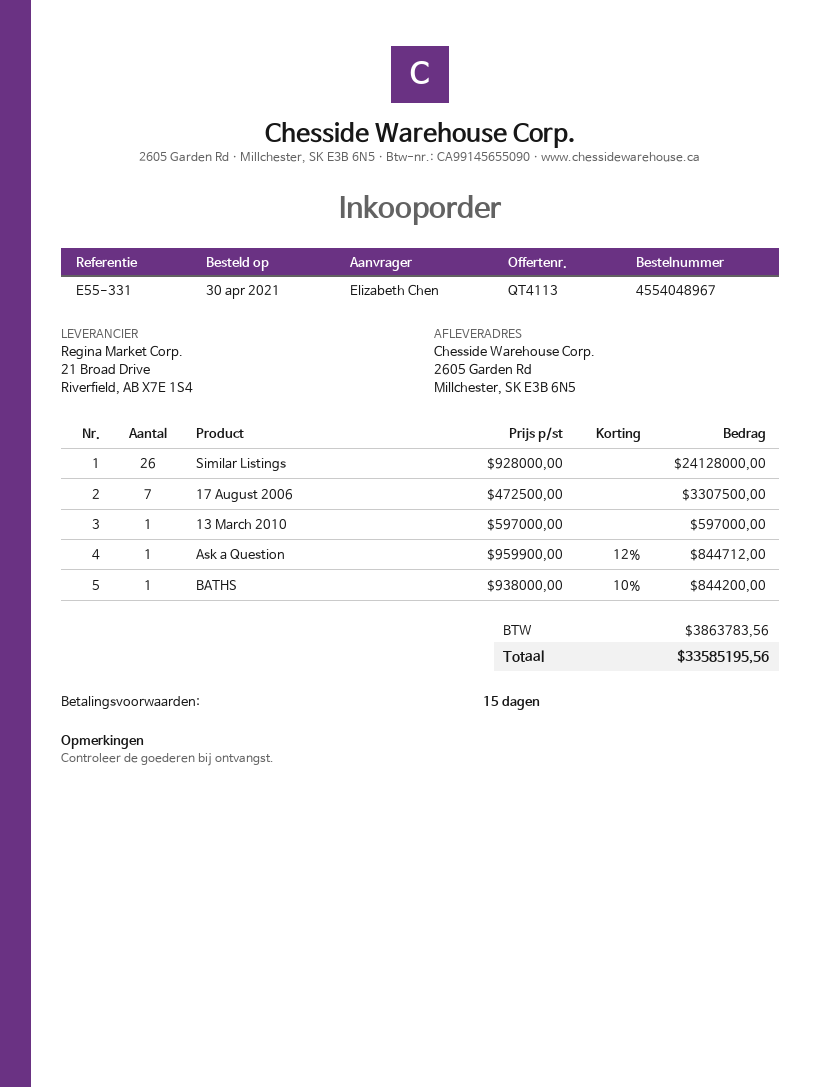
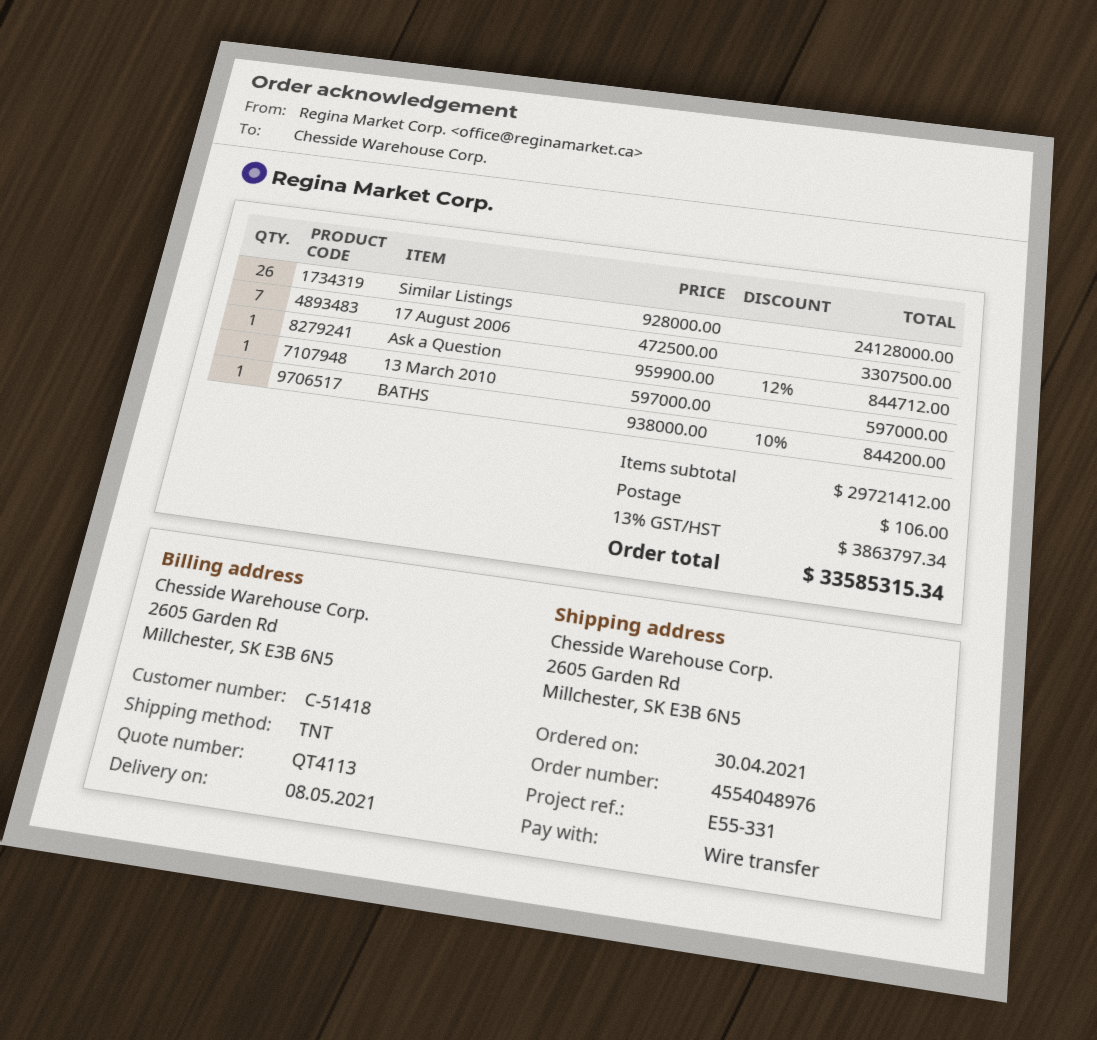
order number: 4554048967 -> 4554048976
shipping: none -> 106.00
tax: 3863783.56 -> 3863797.34
total: 33585195.56 -> 33585315.34

